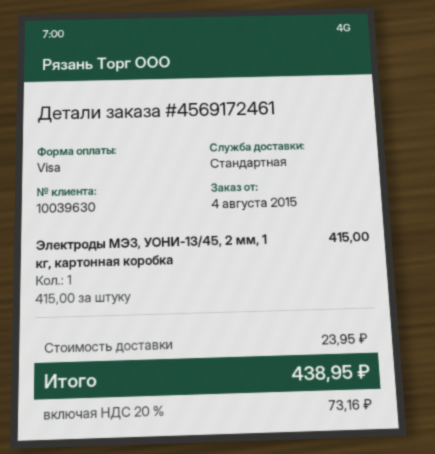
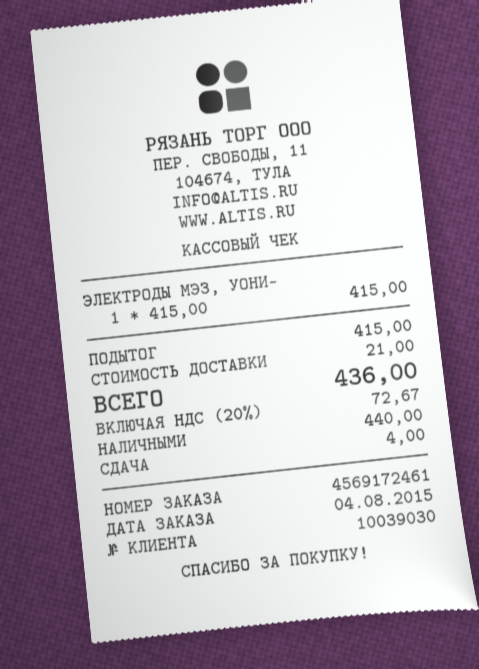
customer number: 10039630 -> 10039030
payment method: Visa -> cash
shipping: 23.95 -> 21.00
tax: 20% = 73.16 -> 20% = 72.67
total: 438.95 -> 436.00

